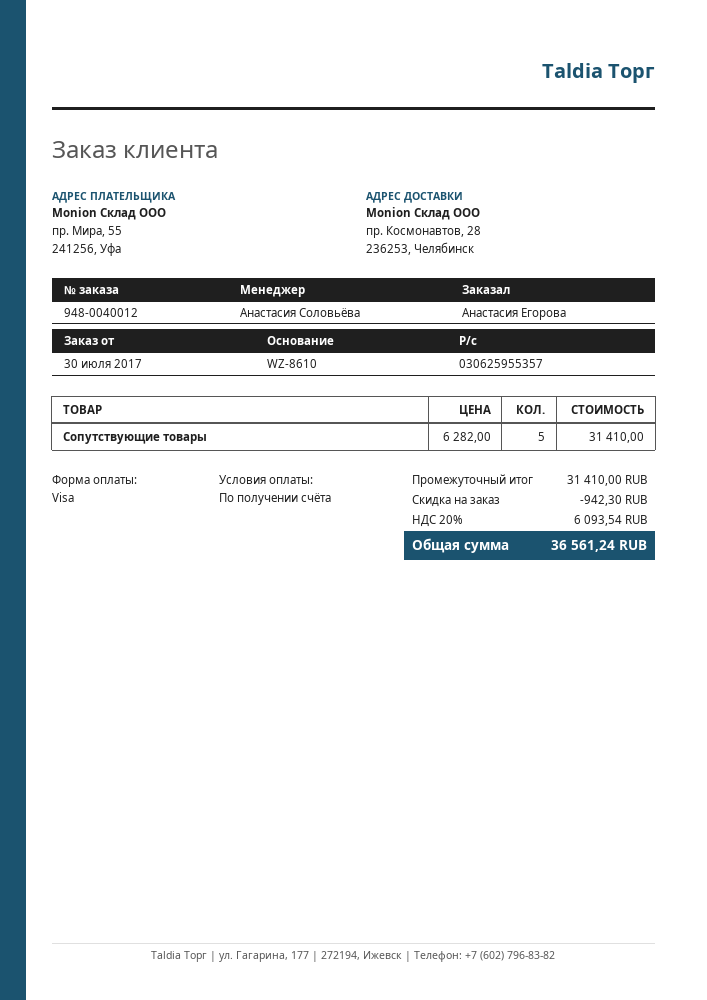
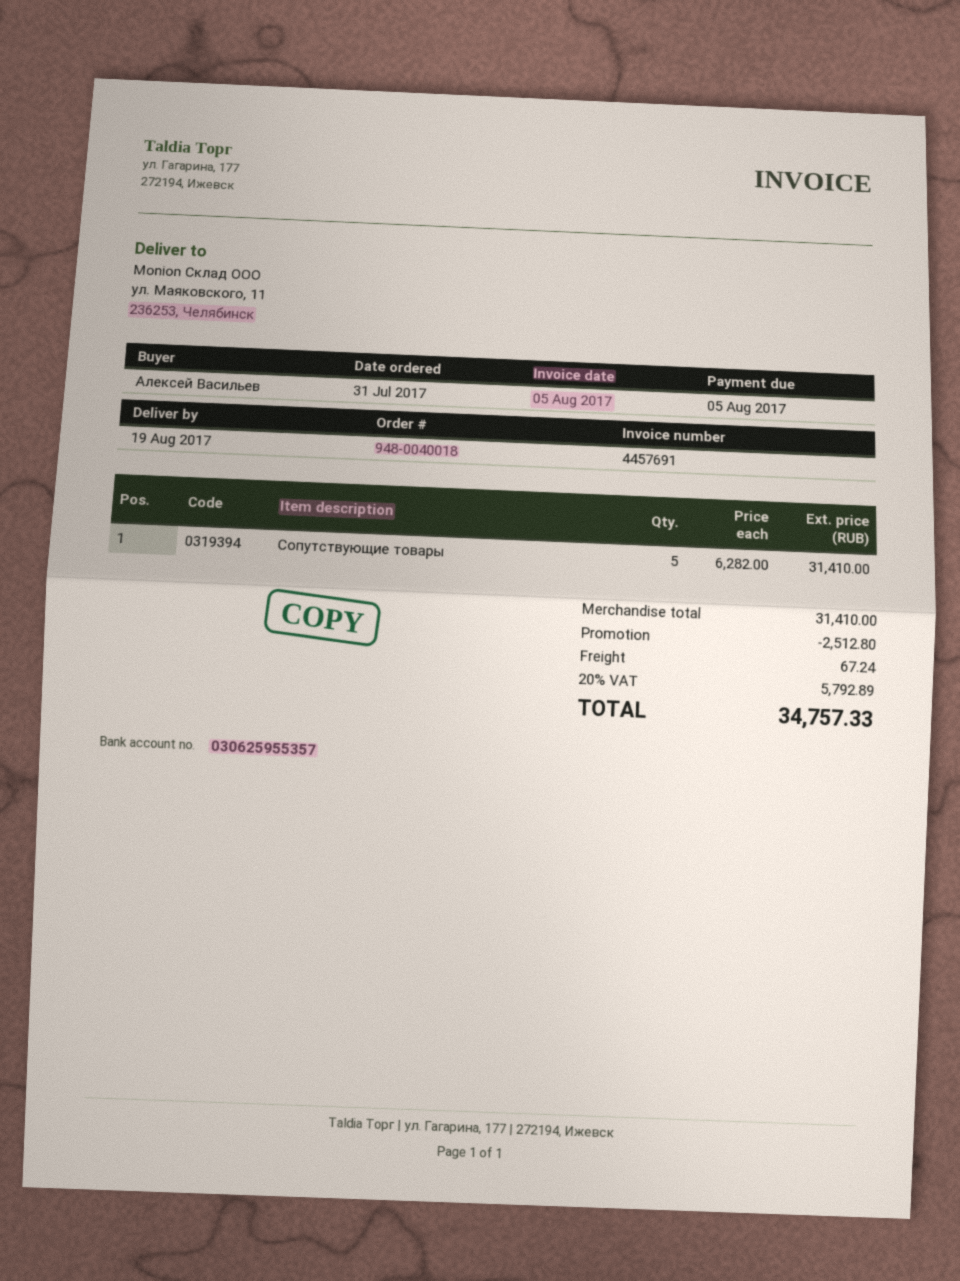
order number: 948-0040012 -> 948-0040018
order date: 2017-07-30 -> 2017-07-31
ordered by: Анастасия Егорова -> Алексей Васильев
ship to: пр. Космонавтов, 28, 236253, Челябинск -> ул. Маяковского, 11, 236253, Челябинск
discount: 942.30 -> 2512.80
shipping: none -> 67.24
tax: 20% = 6093.54 -> 20% = 5792.89
total: 36561.24 -> 34757.33

